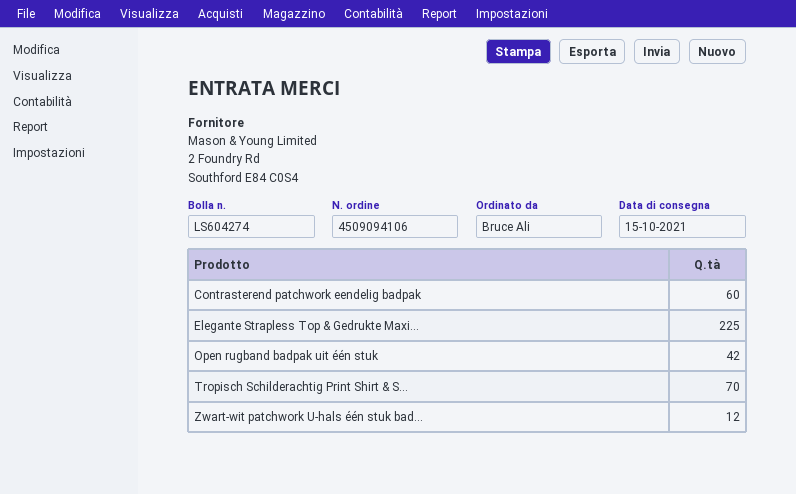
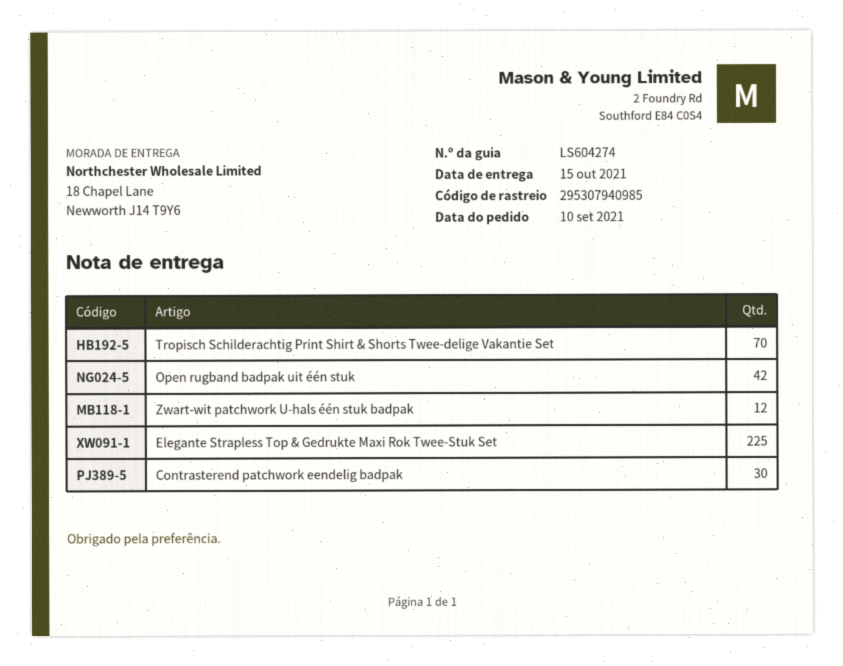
Contrasterend patchwork eendelig badpak: 60 -> 30

